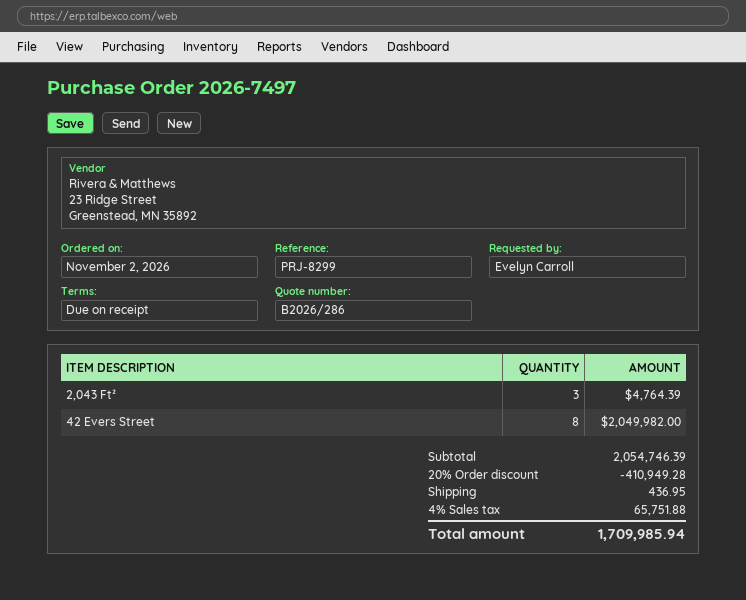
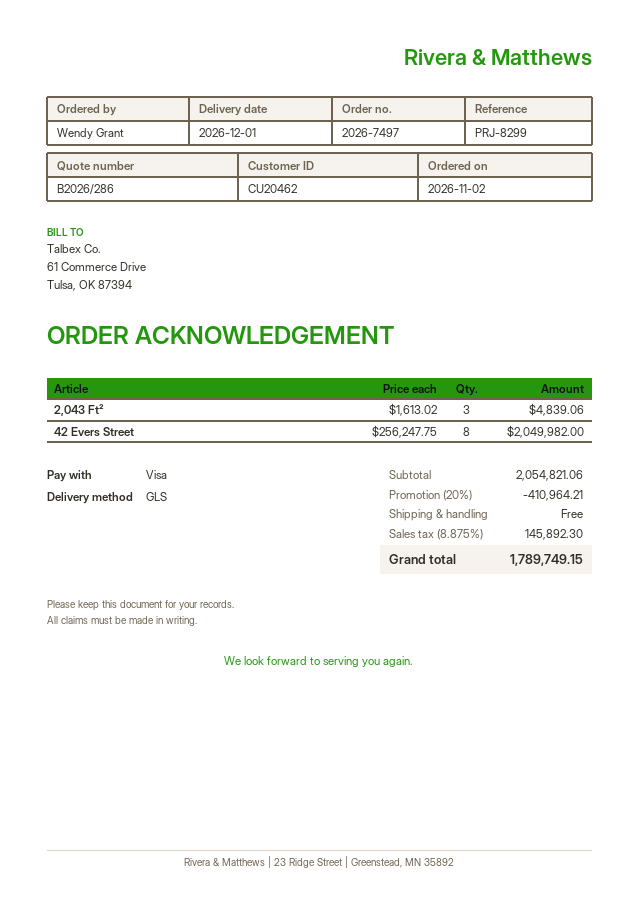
ordered by: Evelyn Carroll -> Wendy Grant
2,043 Ft²: 3 for 4764.39 -> 3 for 4839.06
subtotal: 2054746.39 -> 2054821.06
discount: 20% = 410949.28 -> 20% = 410964.21
shipping: 436.95 -> 0.00
tax: 4% = 65751.88 -> 8.875% = 145892.30
total: 1709985.94 -> 1789749.15

